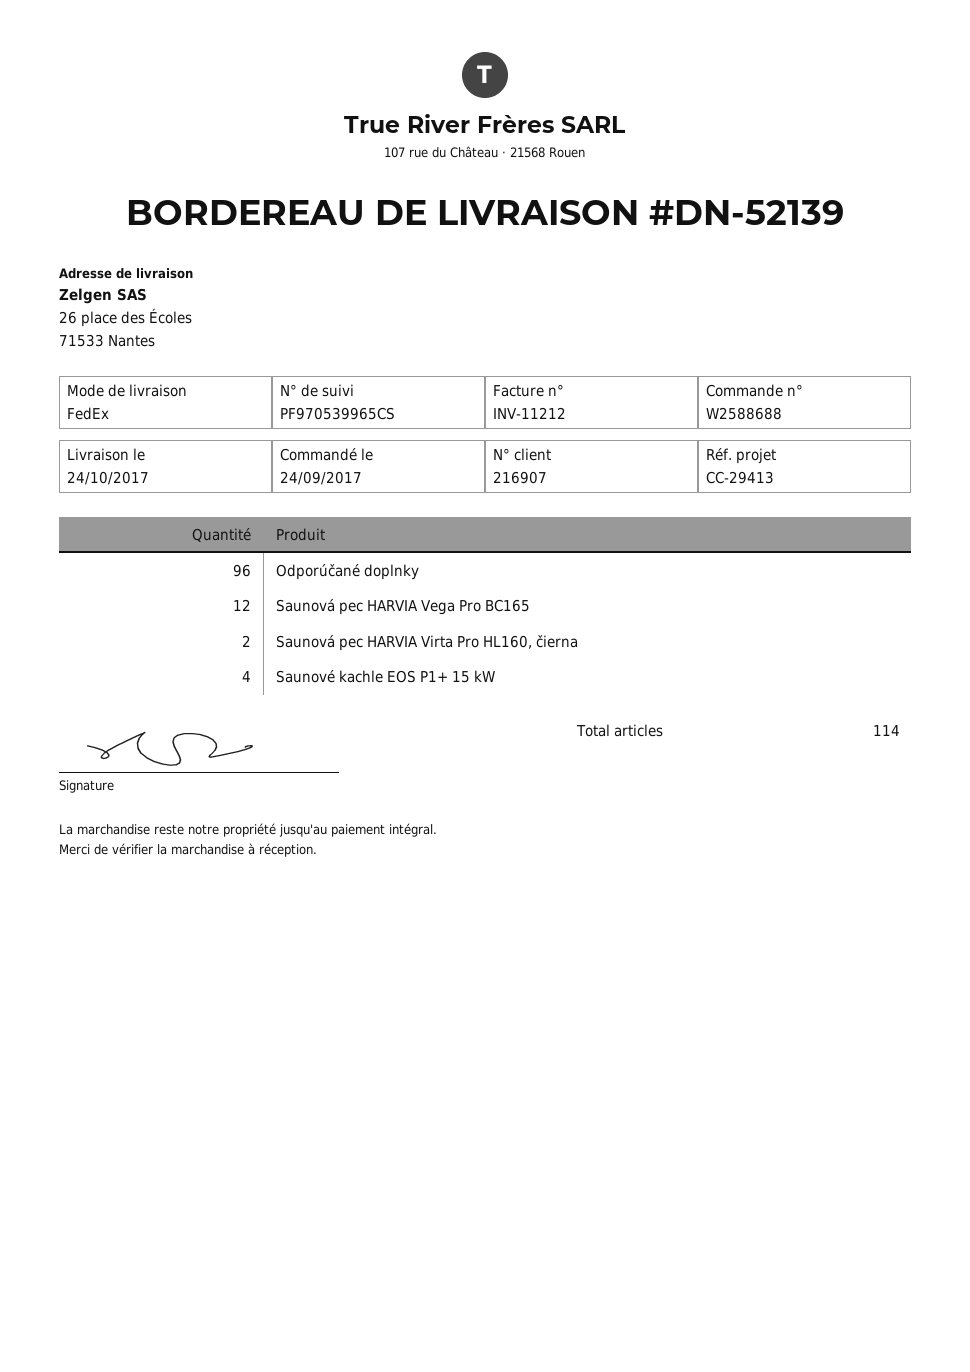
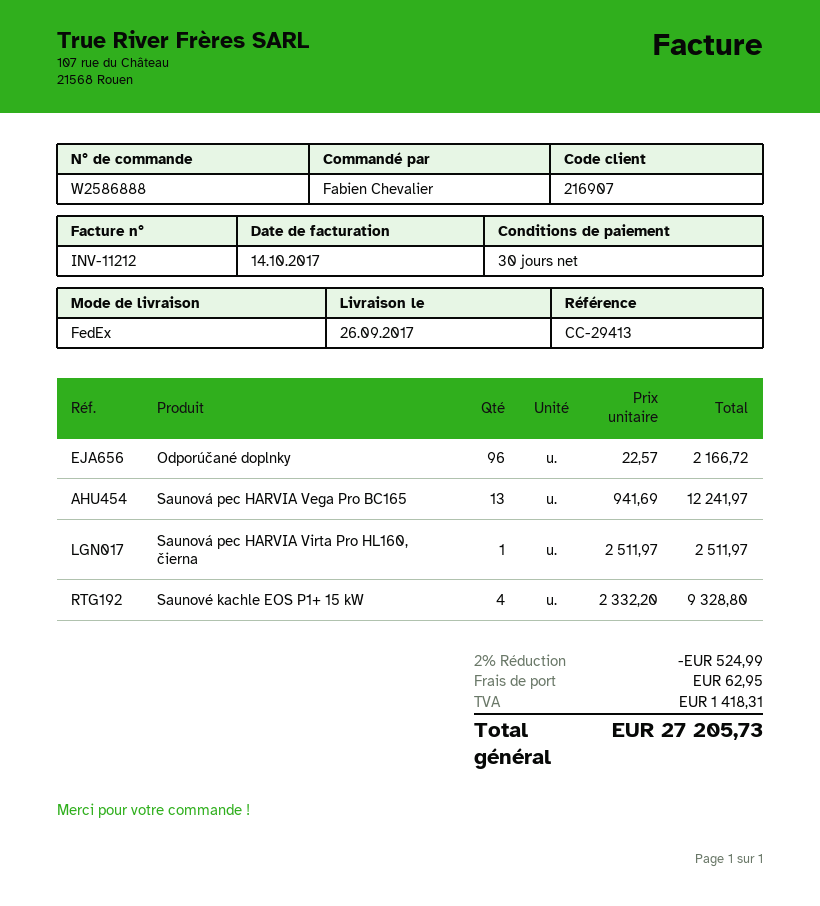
order number: W2588688 -> W2586888
delivery date: 2017-10-24 -> 2017-09-26
Saunová pec HARVIA Vega Pro BC165: 12 -> 13
Saunová pec HARVIA Virta Pro HL160, čierna: 2 -> 1

